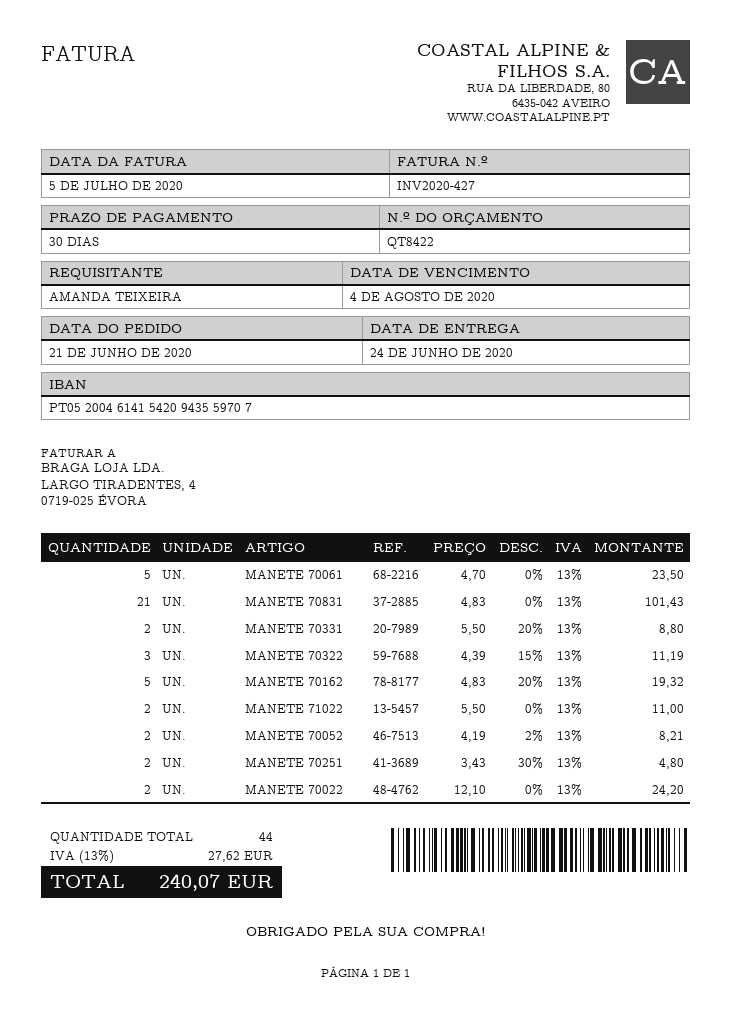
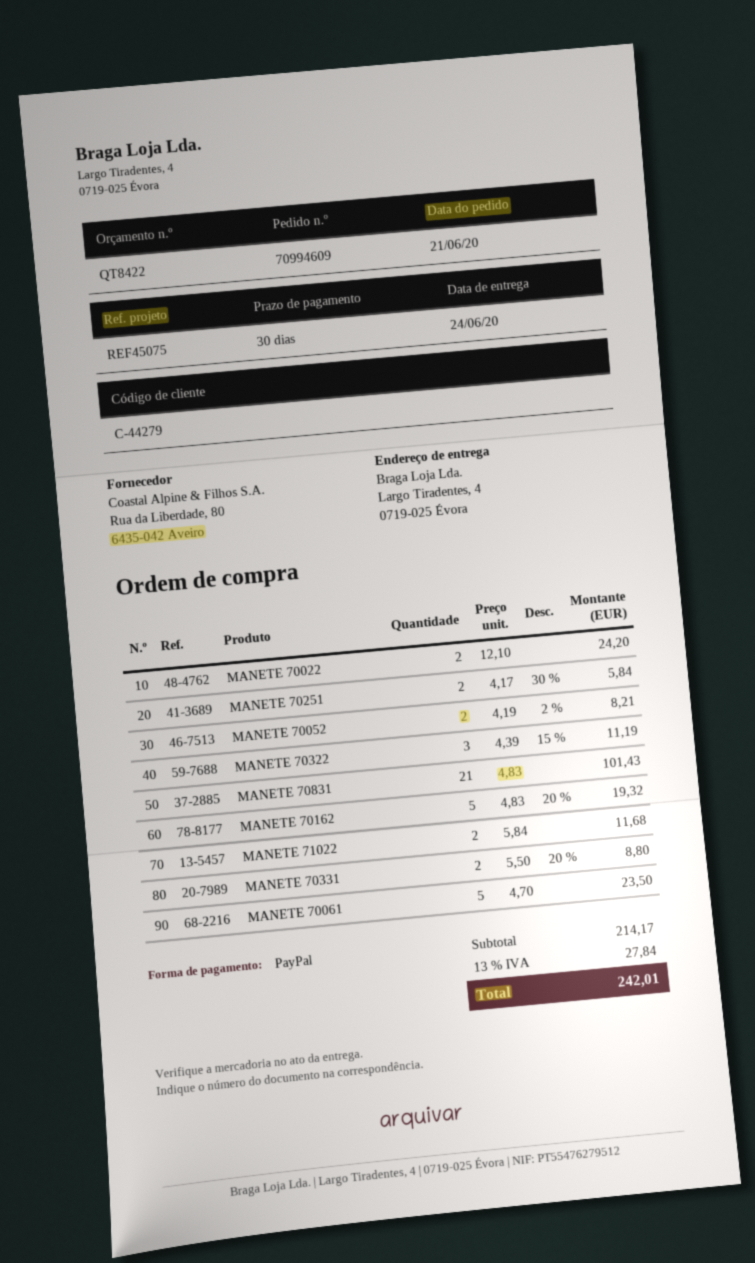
MANETE 71022: 2 x 5.50 = 11.00 -> 2 x 5.84 = 11.68
MANETE 70251: 2 x 3.43 - 30% = 4.80 -> 2 x 4.17 - 30% = 5.84
tax: 13% = 27.62 -> 13% = 27.84
total: 240.07 -> 242.01

